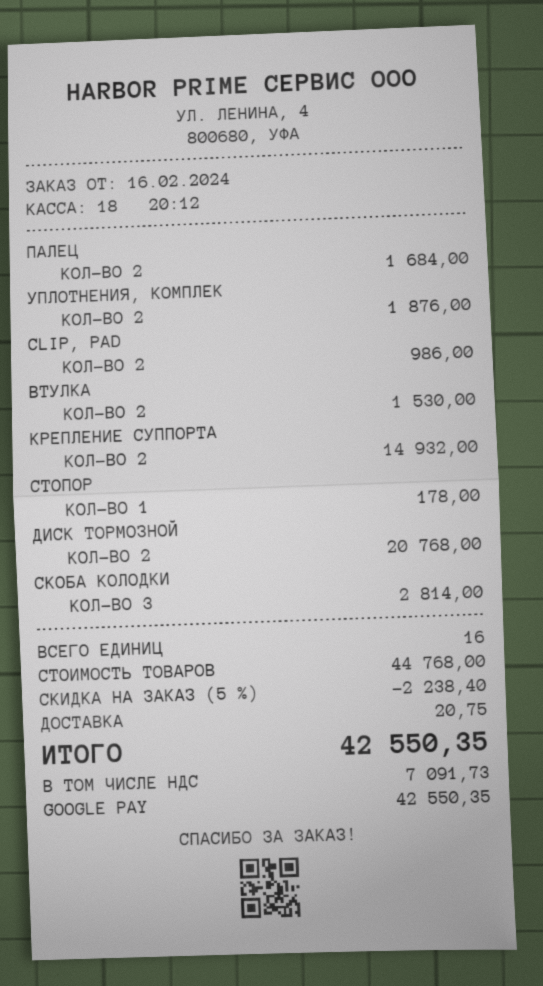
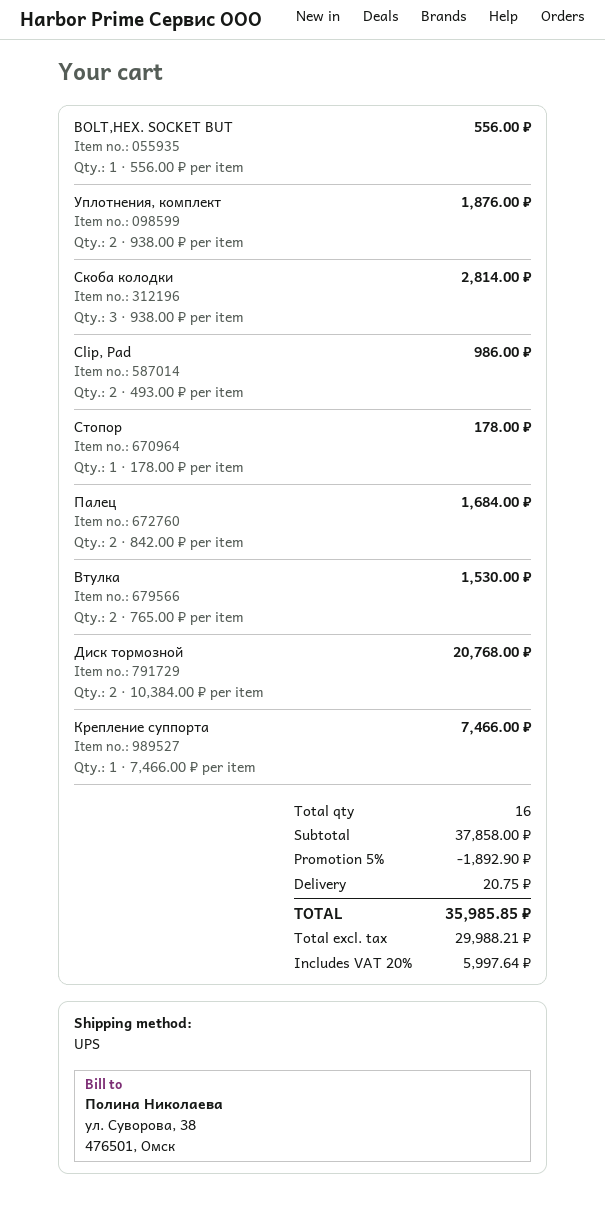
КРЕПЛЕНИЕ СУППОРТА: 2 for 14932.00 -> 1 for 7466.00
BOLT,HEX. SOCKET BUT: none -> 1 for 556.00
subtotal: 44768.00 -> 37858.00
discount: 5% = 2238.40 -> 5% = 1892.90
tax: 7091.73 -> 5997.64
total: 42550.35 -> 35985.85

